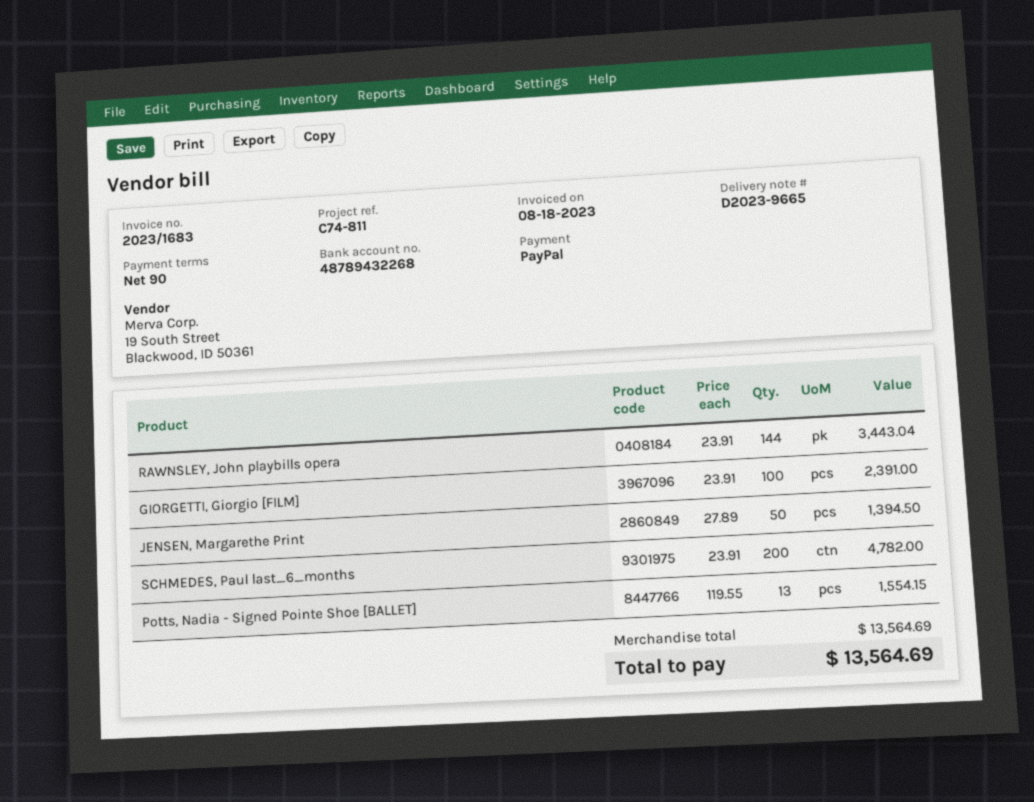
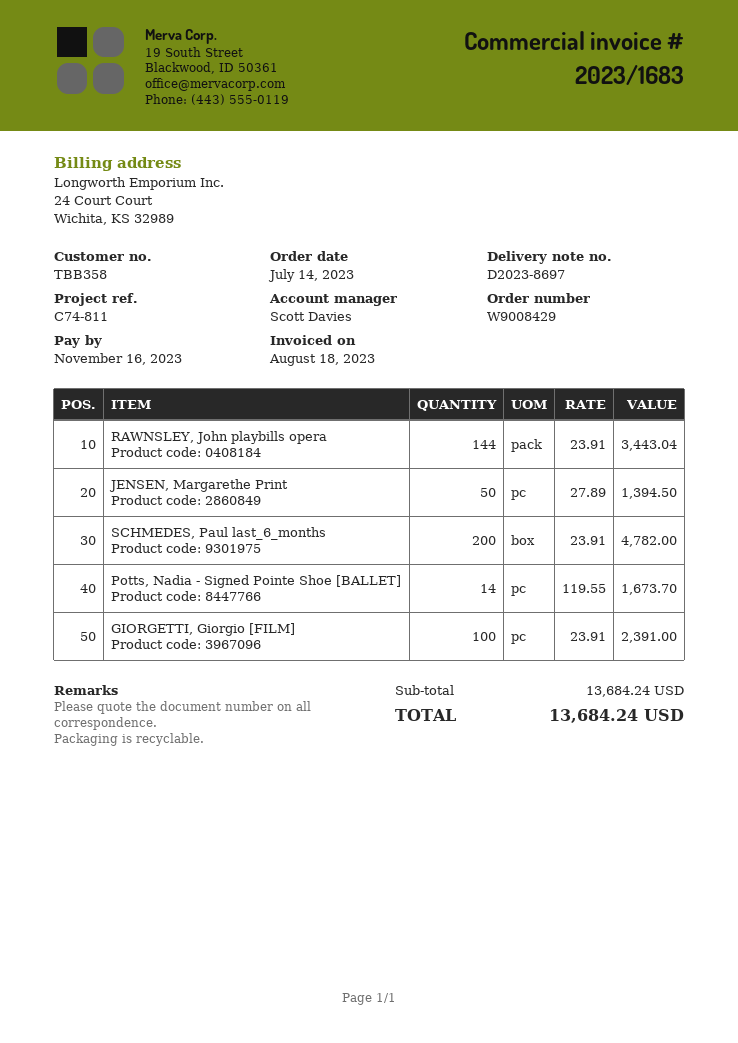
delivery note number: D2023-9665 -> D2023-8697
Potts, Nadia - Signed Pointe Shoe [BALLET]: 13 x 119.55 = 1554.15 -> 14 x 119.55 = 1673.70
subtotal: 13564.69 -> 13684.24
total: 13564.69 -> 13684.24

